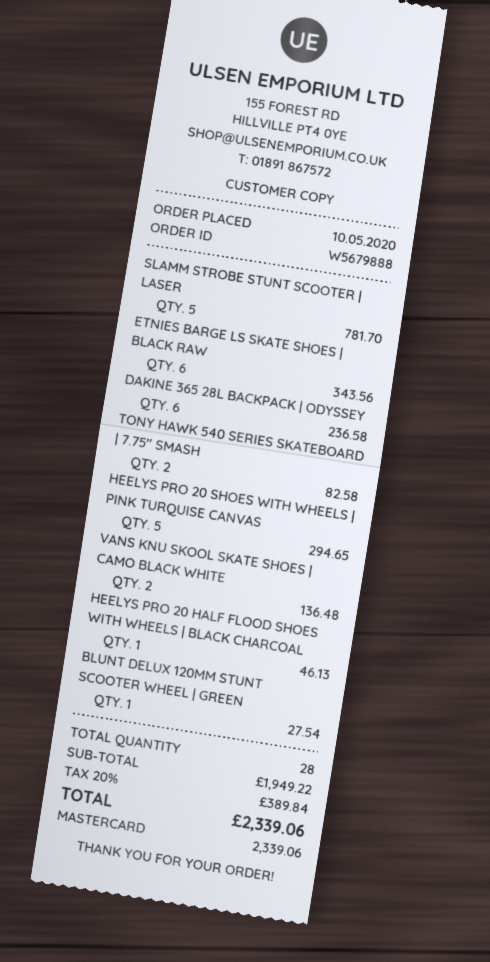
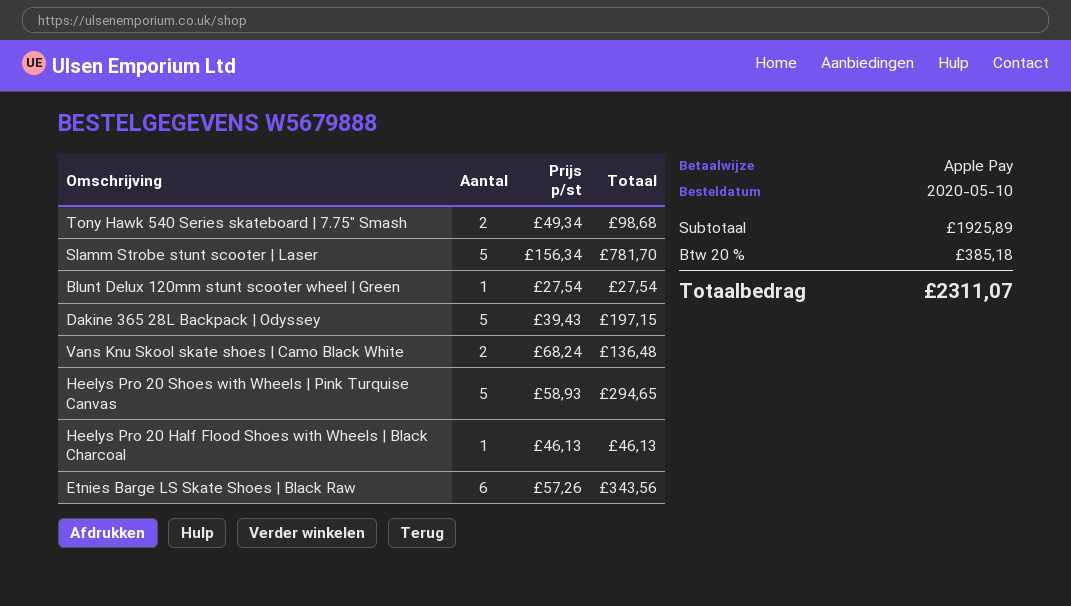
payment method: Mastercard -> Apple Pay
DAKINE 365 28L BACKPACK | ODYSSEY: 6 for 236.58 -> 5 for 197.15
TONY HAWK 540 SERIES SKATEBOARD | 7.75" SMASH: 2 for 82.58 -> 2 for 98.68
subtotal: 1949.22 -> 1925.89
tax: 20% = 389.84 -> 20% = 385.18
total: 2339.06 -> 2311.07

